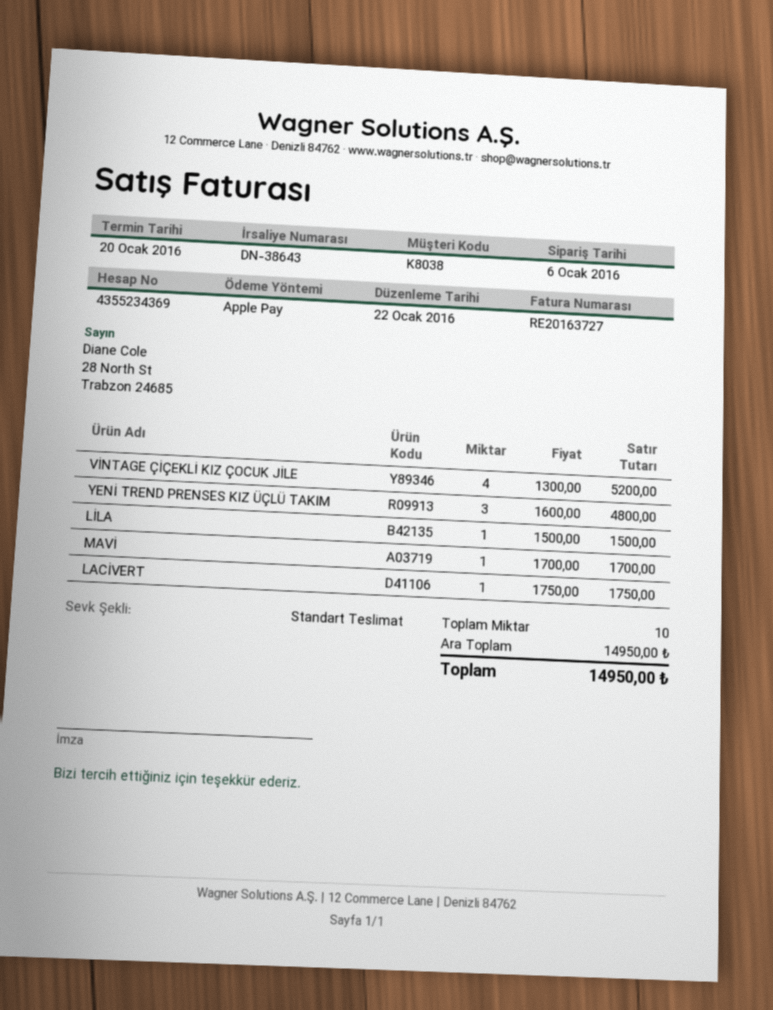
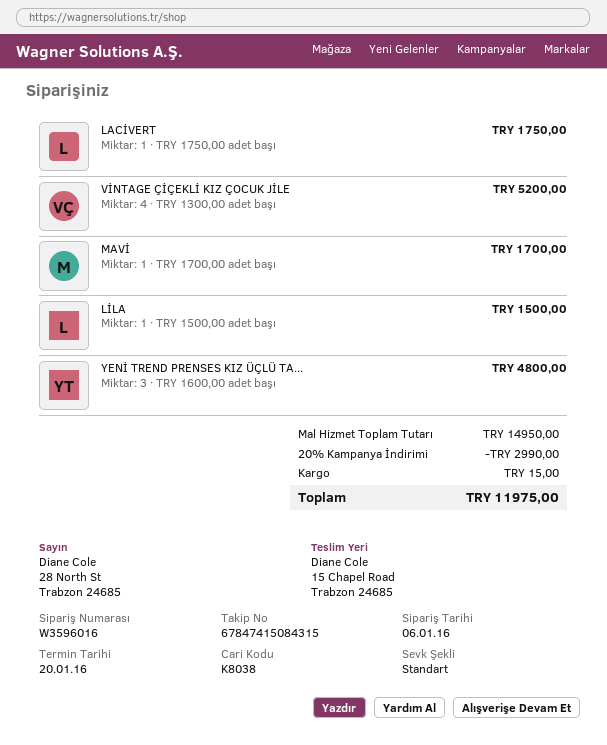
discount: none -> 20% = 2990.00
shipping: none -> 15.00
total: 14950.00 -> 11975.00

